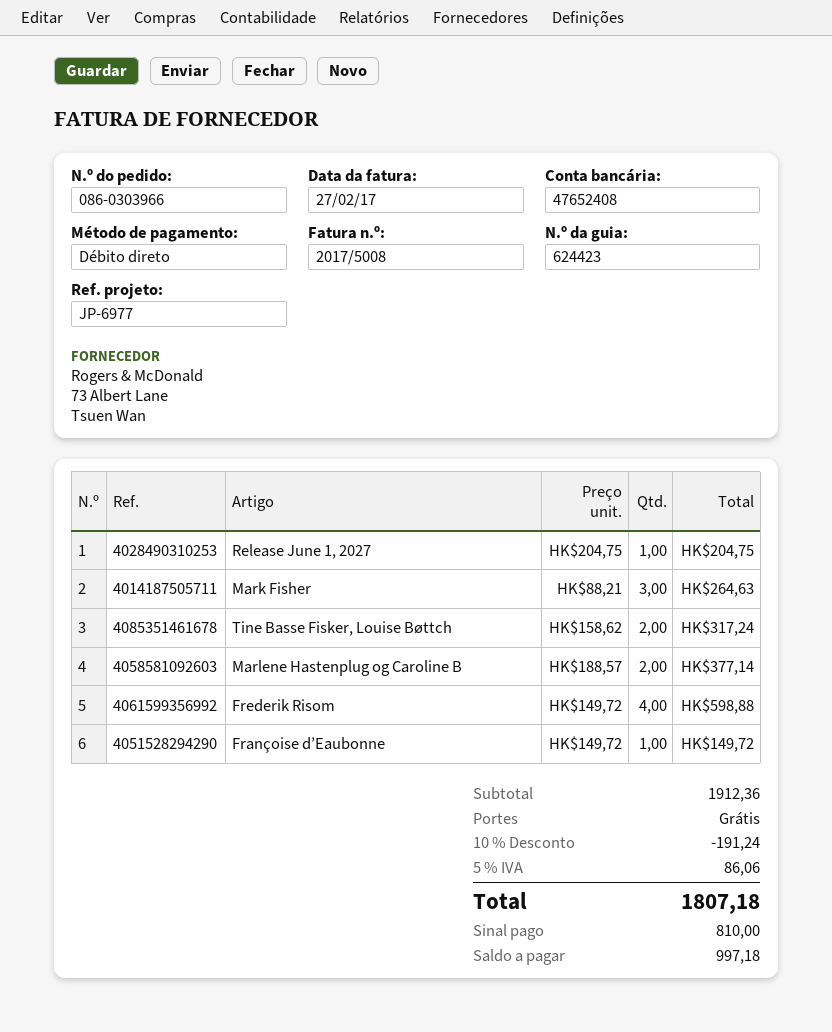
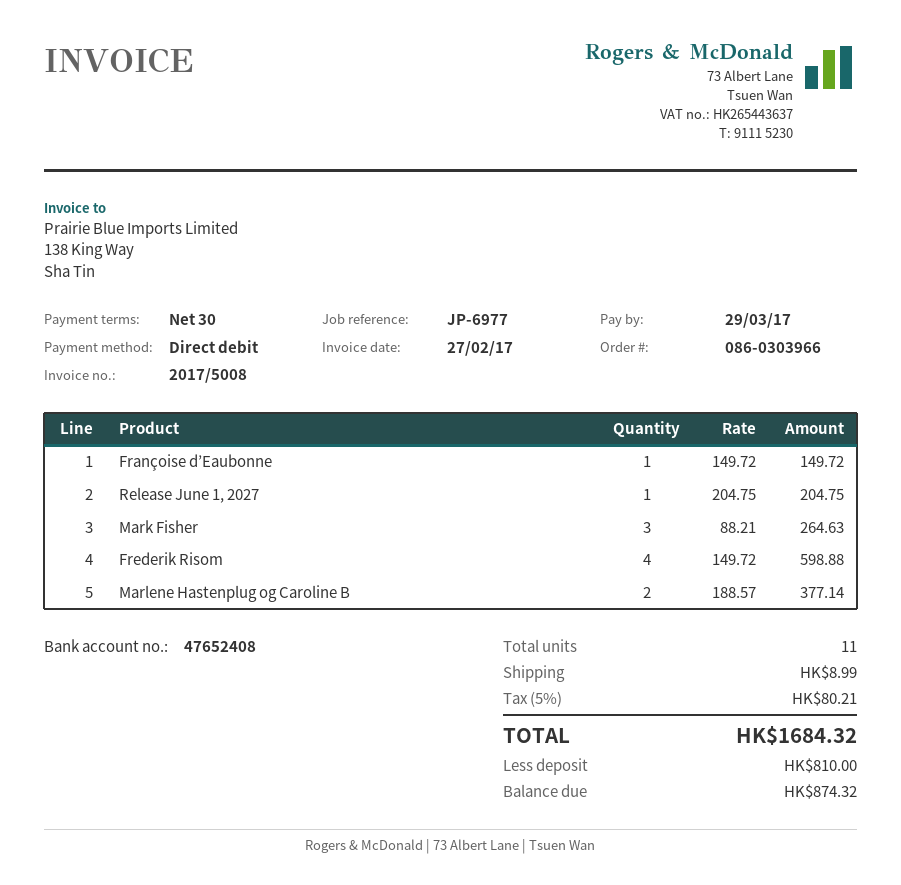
Tine Basse Fisker, Louise Bøttch: 2 x 158.62 = 317.24 -> none
discount: 10% = 191.24 -> none
shipping: 0.00 -> 8.99
tax: 5% = 86.06 -> 5% = 80.21
total: 1807.18 -> 1684.32
balance: 997.18 -> 874.32

